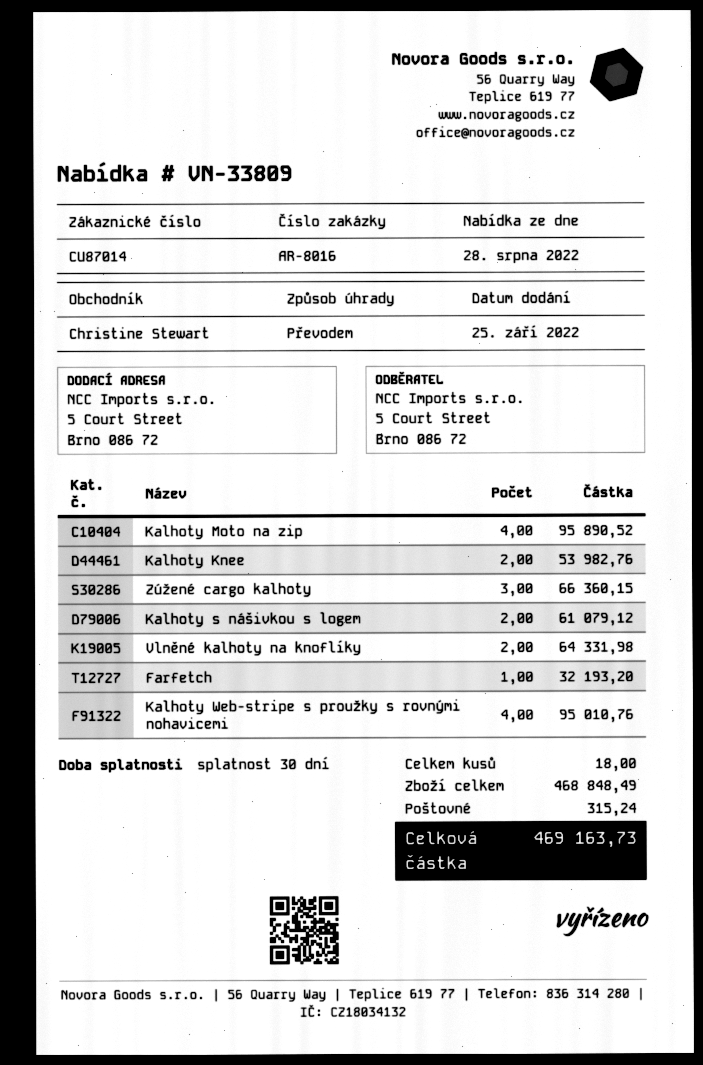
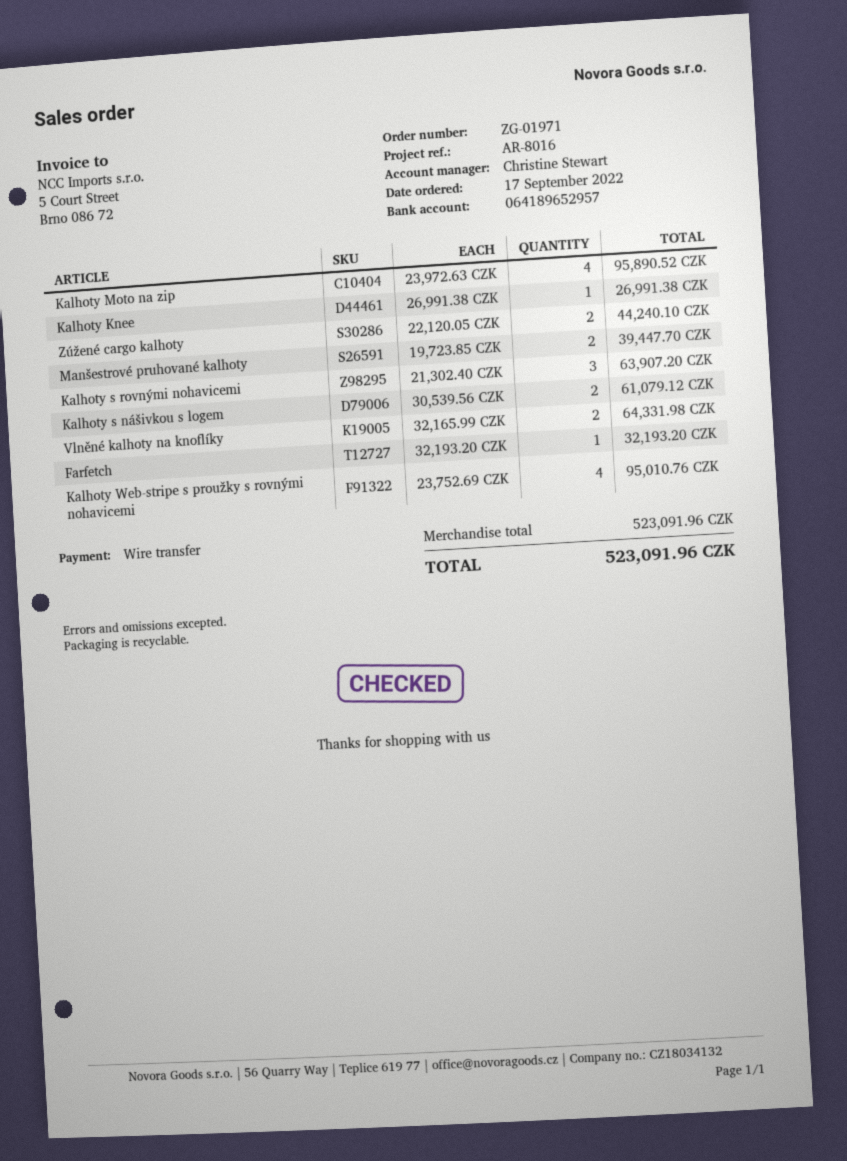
Kalhoty Knee: 2 for 53982.76 -> 1 for 26991.38
Zúžené cargo kalhoty: 3 for 66360.15 -> 2 for 44240.10
Manšestrové pruhované kalhoty: none -> 2 for 39447.70
Kalhoty s rovnými nohavicemi: none -> 3 for 63907.20
subtotal: 468848.49 -> 523091.96
shipping: 315.24 -> none
total: 469163.73 -> 523091.96

